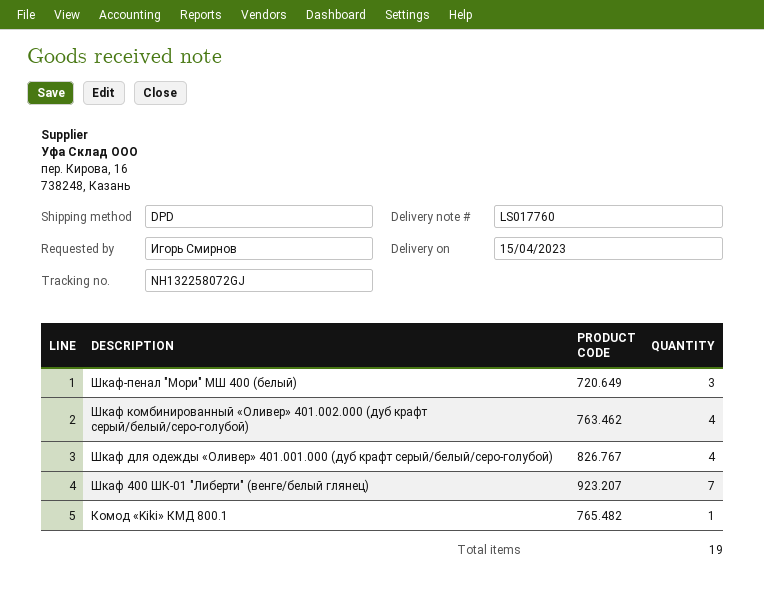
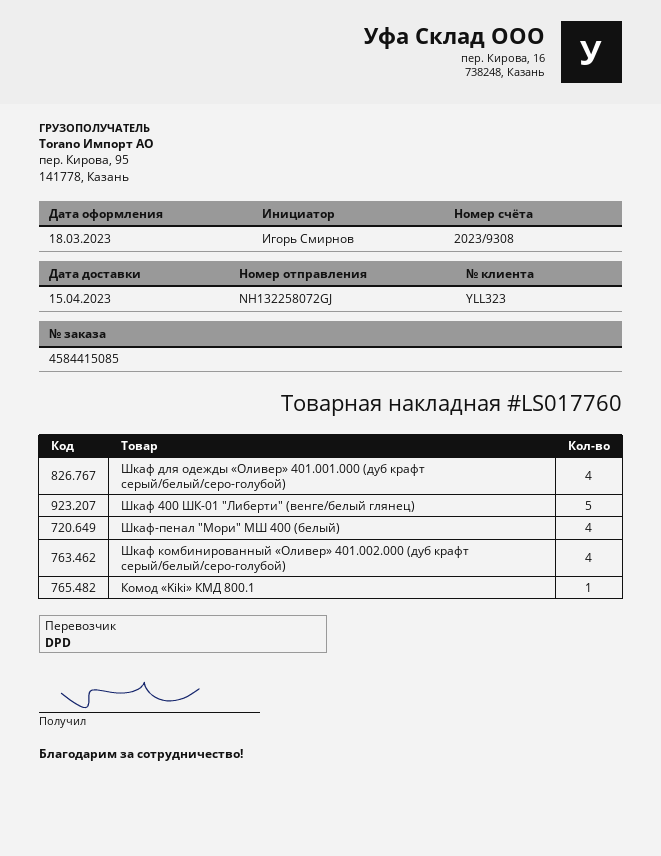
Шкаф-пенал "Мори" МШ 400 (белый): 3 -> 4
Шкаф 400 ШК-01 "Либерти" (венге/белый глянец): 7 -> 5

